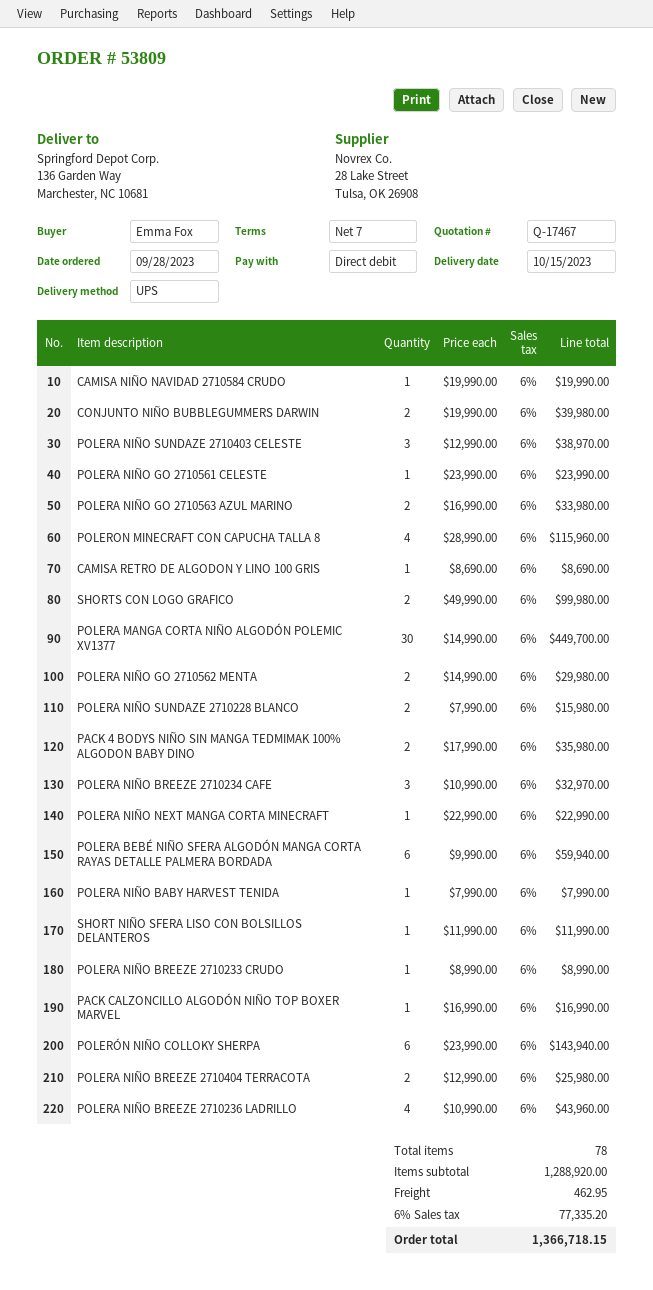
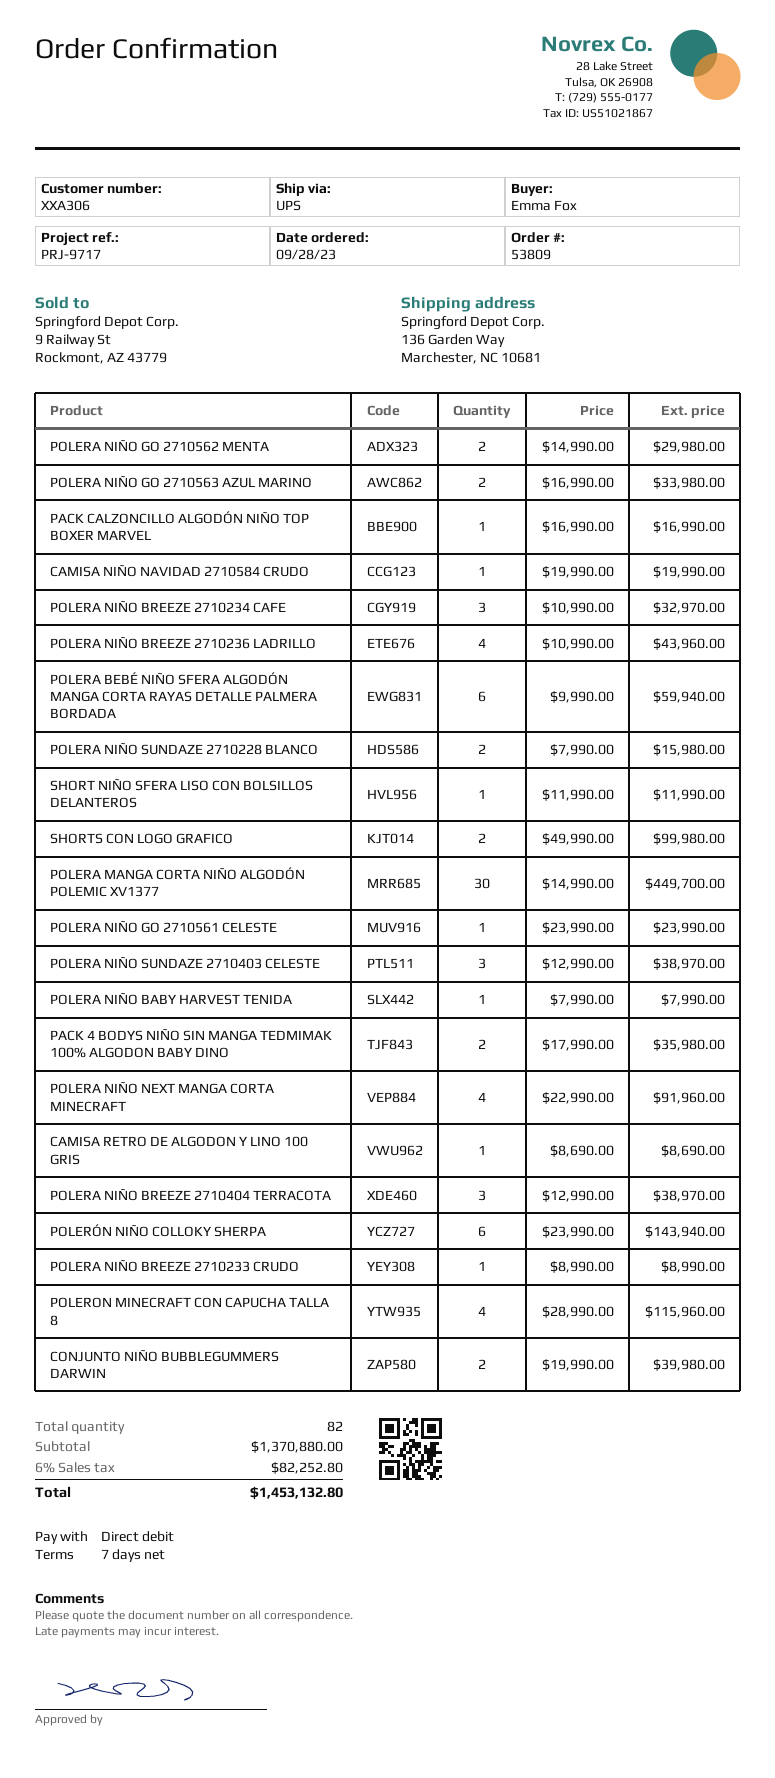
POLERA NIÑO NEXT MANGA CORTA MINECRAFT: 1 x 22990.00 = 22990.00 -> 4 x 22990.00 = 91960.00
POLERA NIÑO BREEZE 2710404 TERRACOTA: 2 x 12990.00 = 25980.00 -> 3 x 12990.00 = 38970.00
total quantity: 78 -> 82
subtotal: 1288920.00 -> 1370880.00
shipping: 462.95 -> none
tax: 6% = 77335.20 -> 6% = 82252.80
total: 1366718.15 -> 1453132.80

